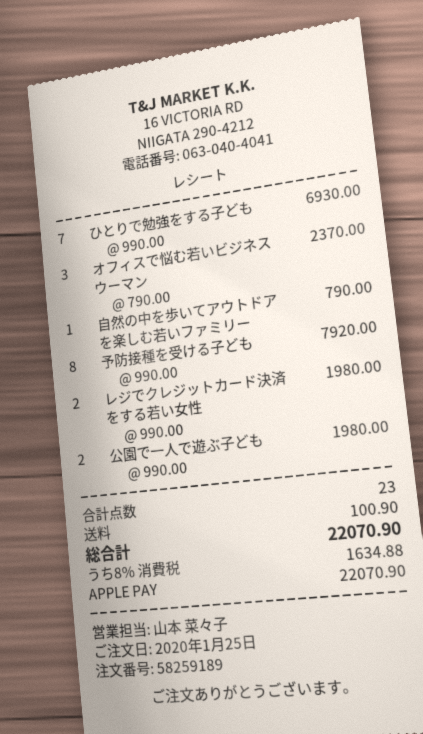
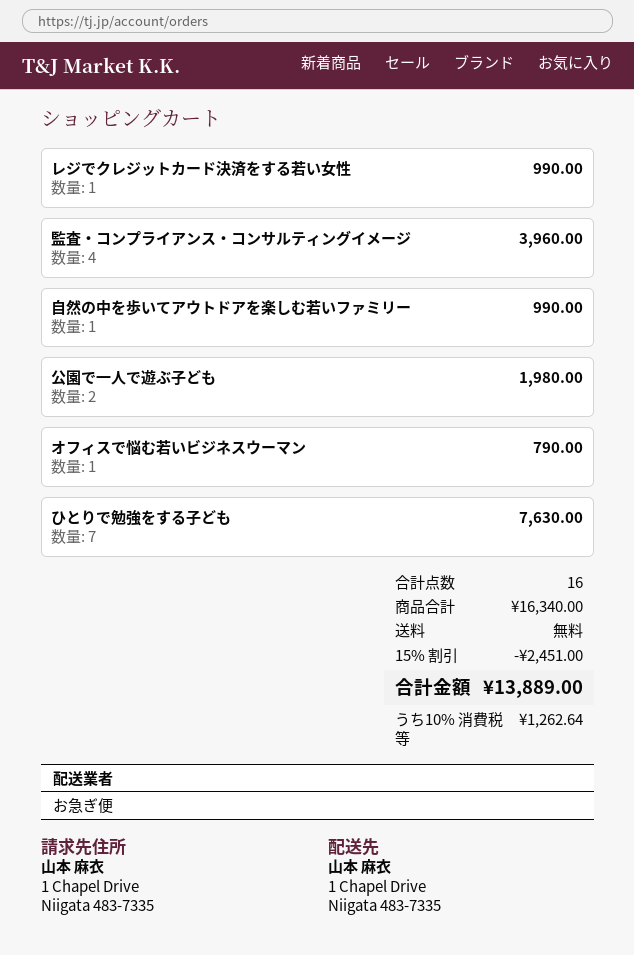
ひとりで勉強をする子ども: 7 for 6930.00 -> 7 for 7630.00
オフィスで悩む若いビジネスウーマン: 3 for 2370.00 -> 1 for 790.00
自然の中を歩いてアウトドアを楽しむ若いファミリー: 1 for 790.00 -> 1 for 990.00
予防接種を受ける子ども: 8 for 7920.00 -> none
レジでクレジットカード決済をする若い女性: 2 for 1980.00 -> 1 for 990.00
監査・コンプライアンス・コンサルティングイメージ: none -> 4 for 3960.00
total quantity: 23 -> 16
discount: none -> 15% = 2451.00
shipping: 100.90 -> 0.00
tax: 8% = 1634.88 -> 10% = 1262.64
total: 22070.90 -> 13889.00

